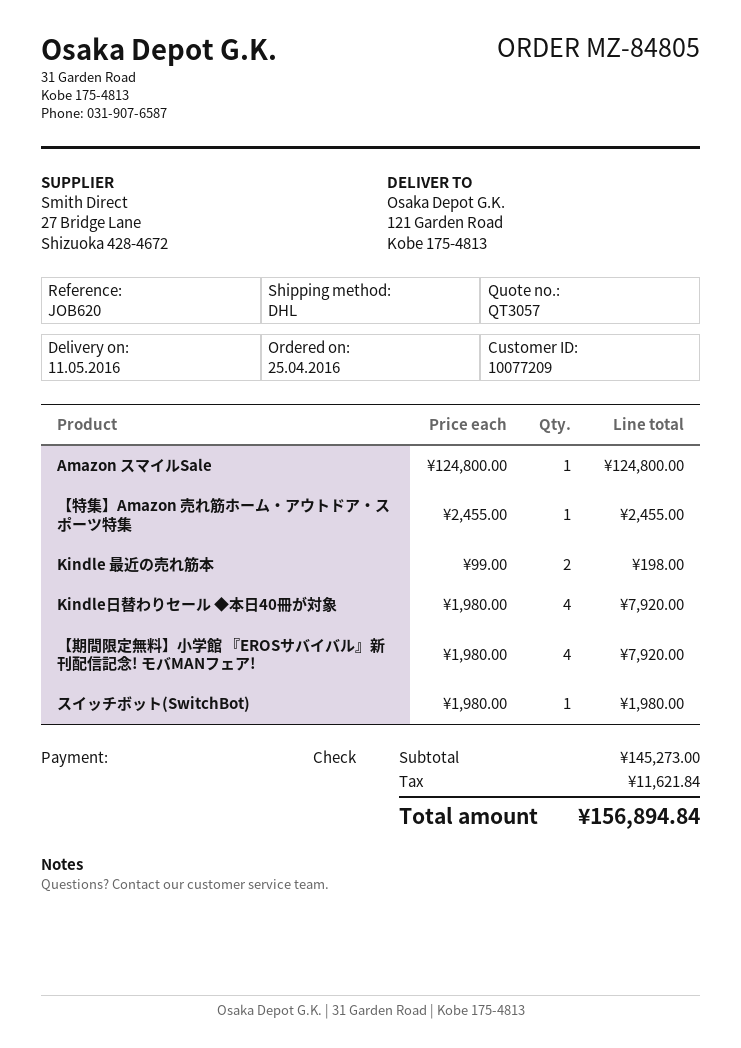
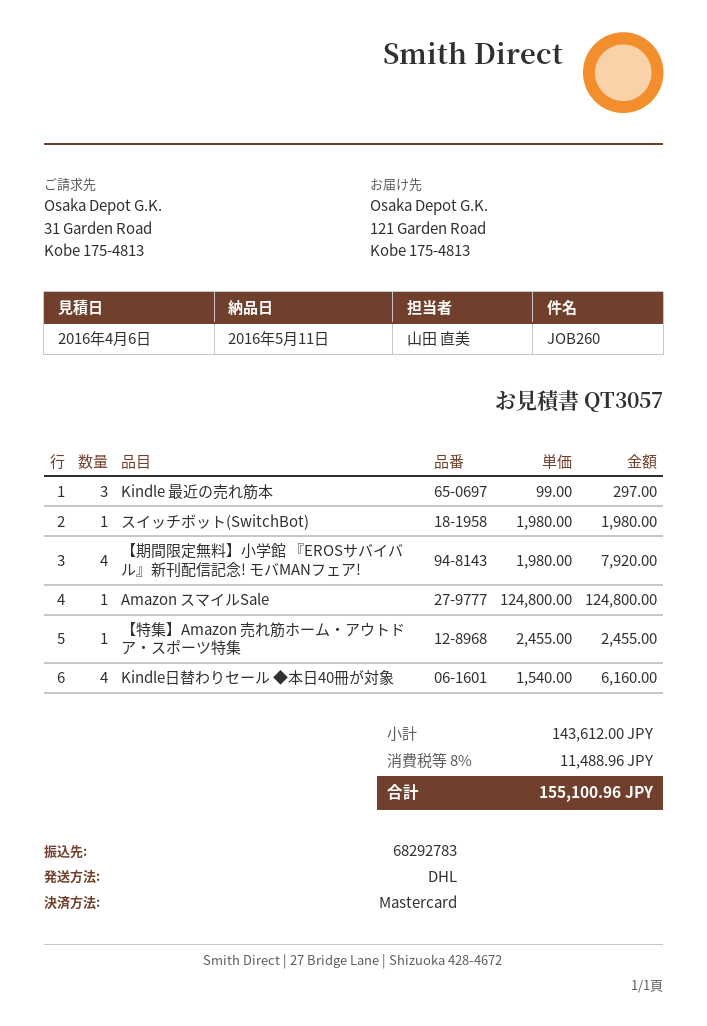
reference: JOB620 -> JOB260
payment method: cheque -> Mastercard
Kindle 最近の売れ筋本: 2 x 99.00 = 198.00 -> 3 x 99.00 = 297.00
Kindle日替わりセール ◆本日40冊が対象: 4 x 1980.00 = 7920.00 -> 4 x 1540.00 = 6160.00
subtotal: 145273.00 -> 143612.00
tax: 11621.84 -> 11488.96
total: 156894.84 -> 155100.96

